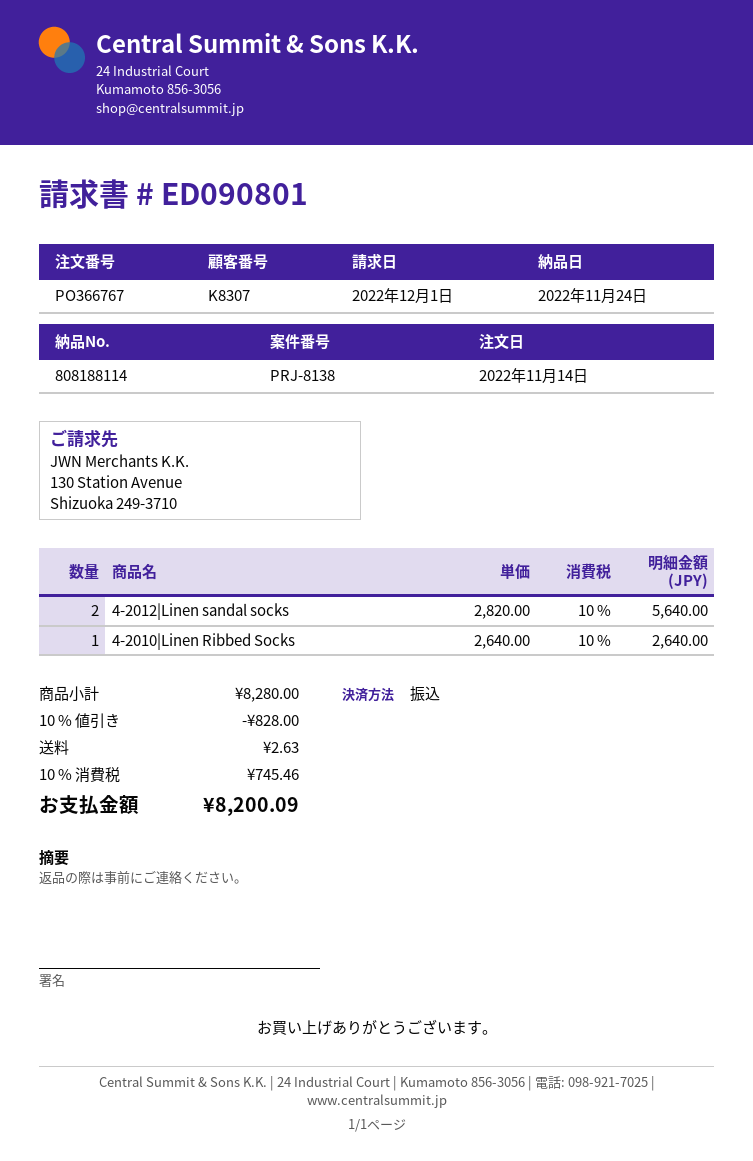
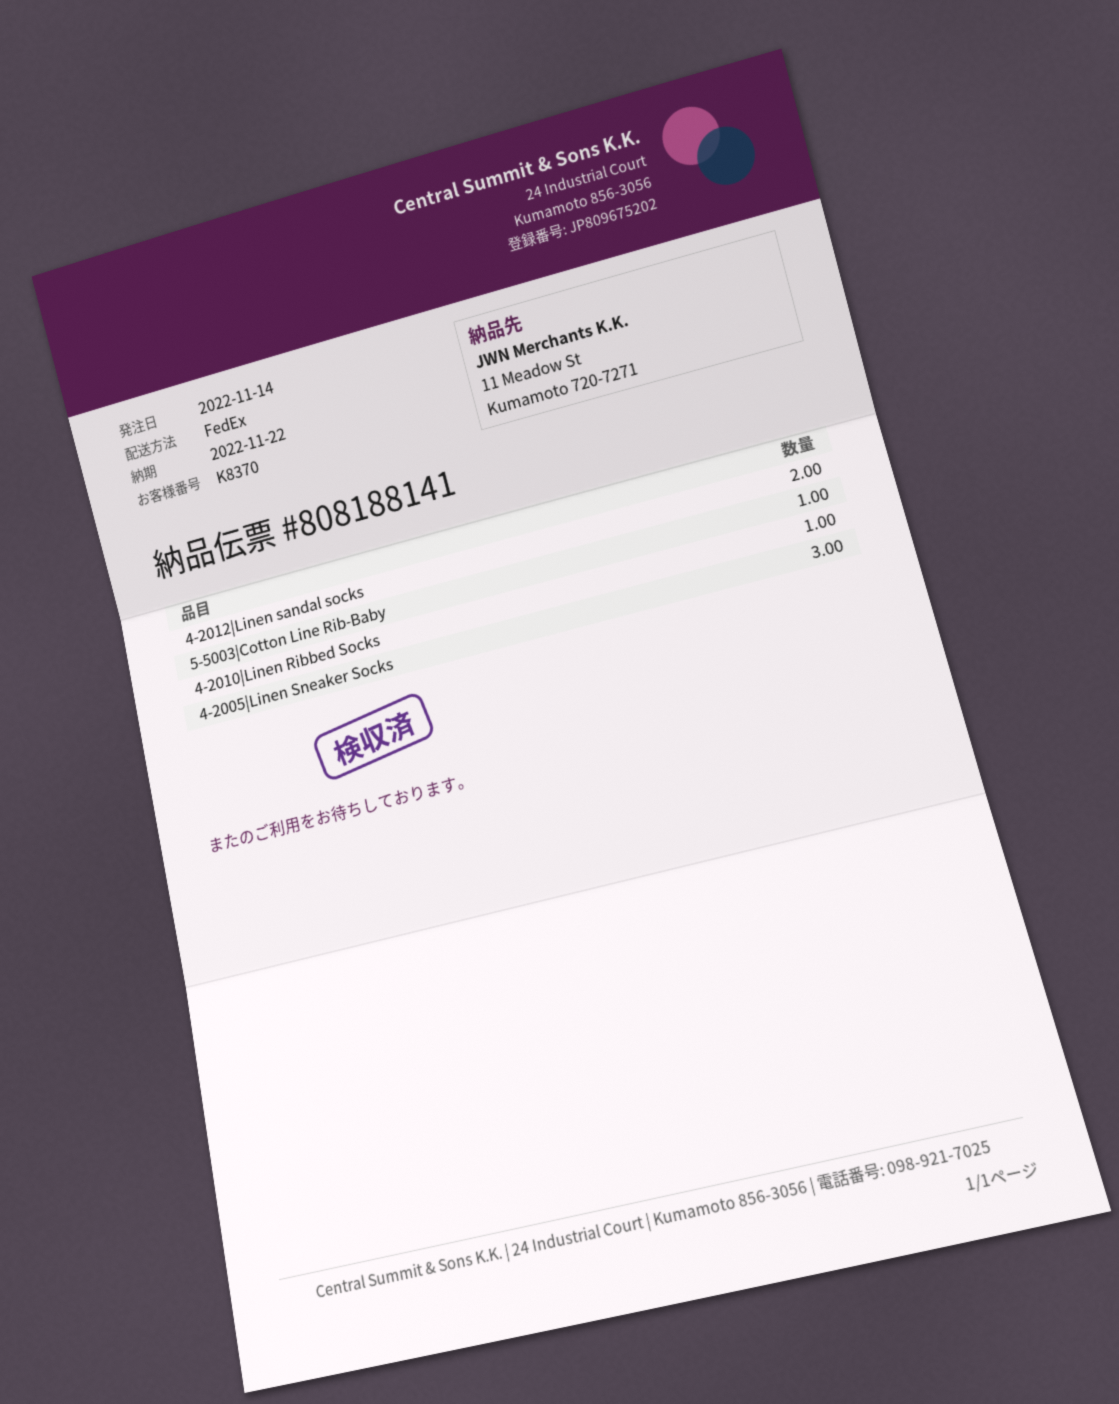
delivery note number: 808188114 -> 808188141
delivery date: 2022-11-24 -> 2022-11-22
customer number: K8307 -> K8370
5-5003|Cotton Line Rib-Baby: none -> 1
4-2005|Linen Sneaker Socks: none -> 3

